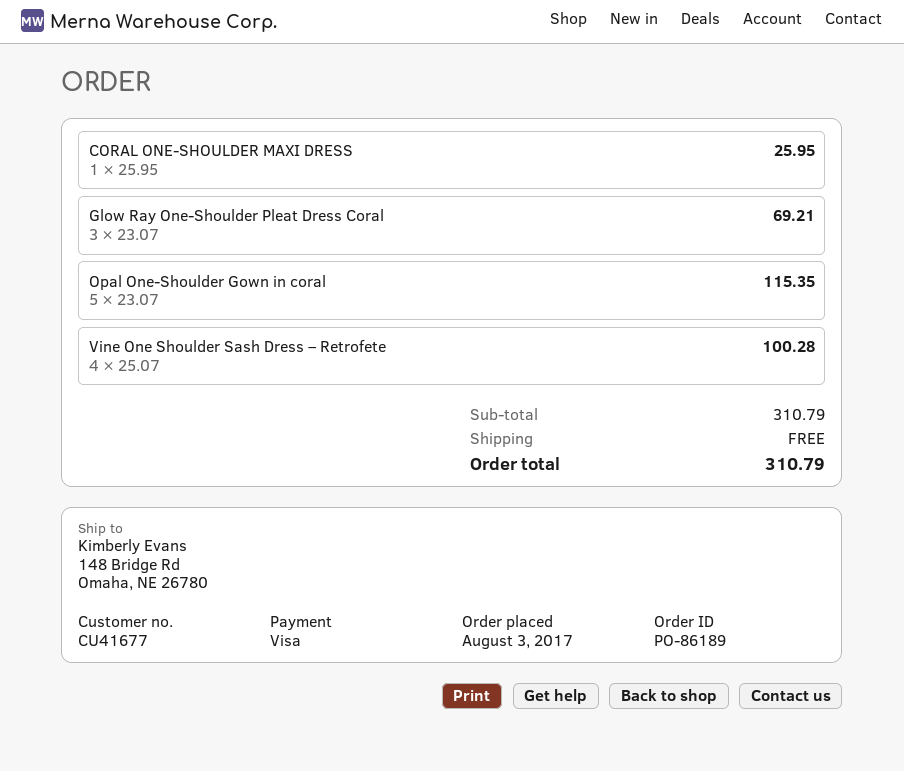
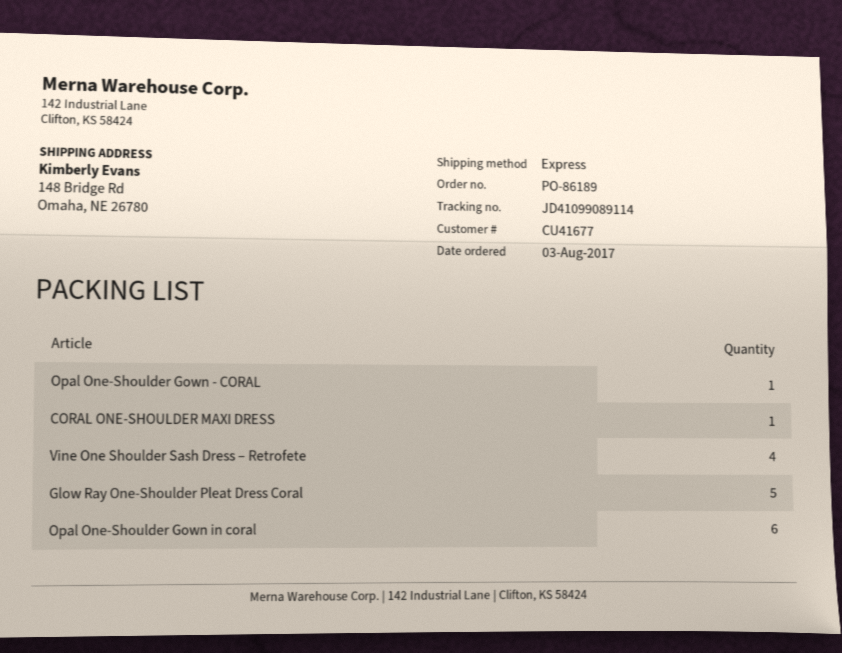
Glow Ray One-Shoulder Pleat Dress Coral: 3 -> 5
Opal One-Shoulder Gown in coral: 5 -> 6
Opal One-Shoulder Gown - CORAL: none -> 1

